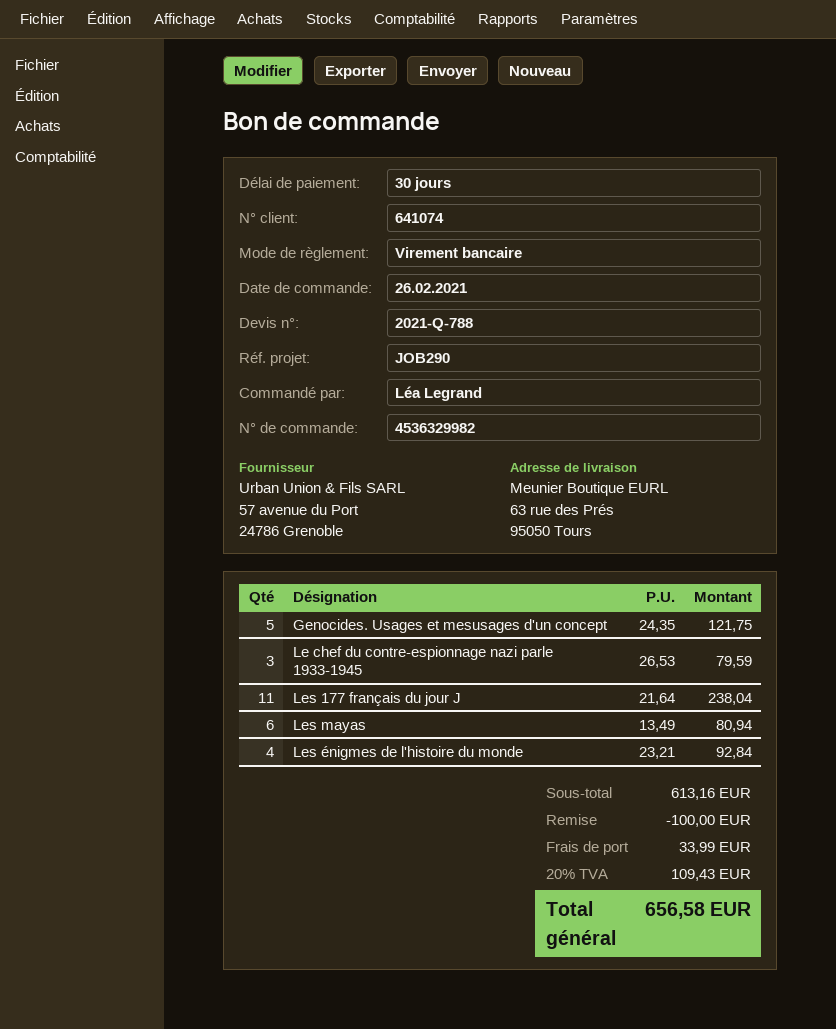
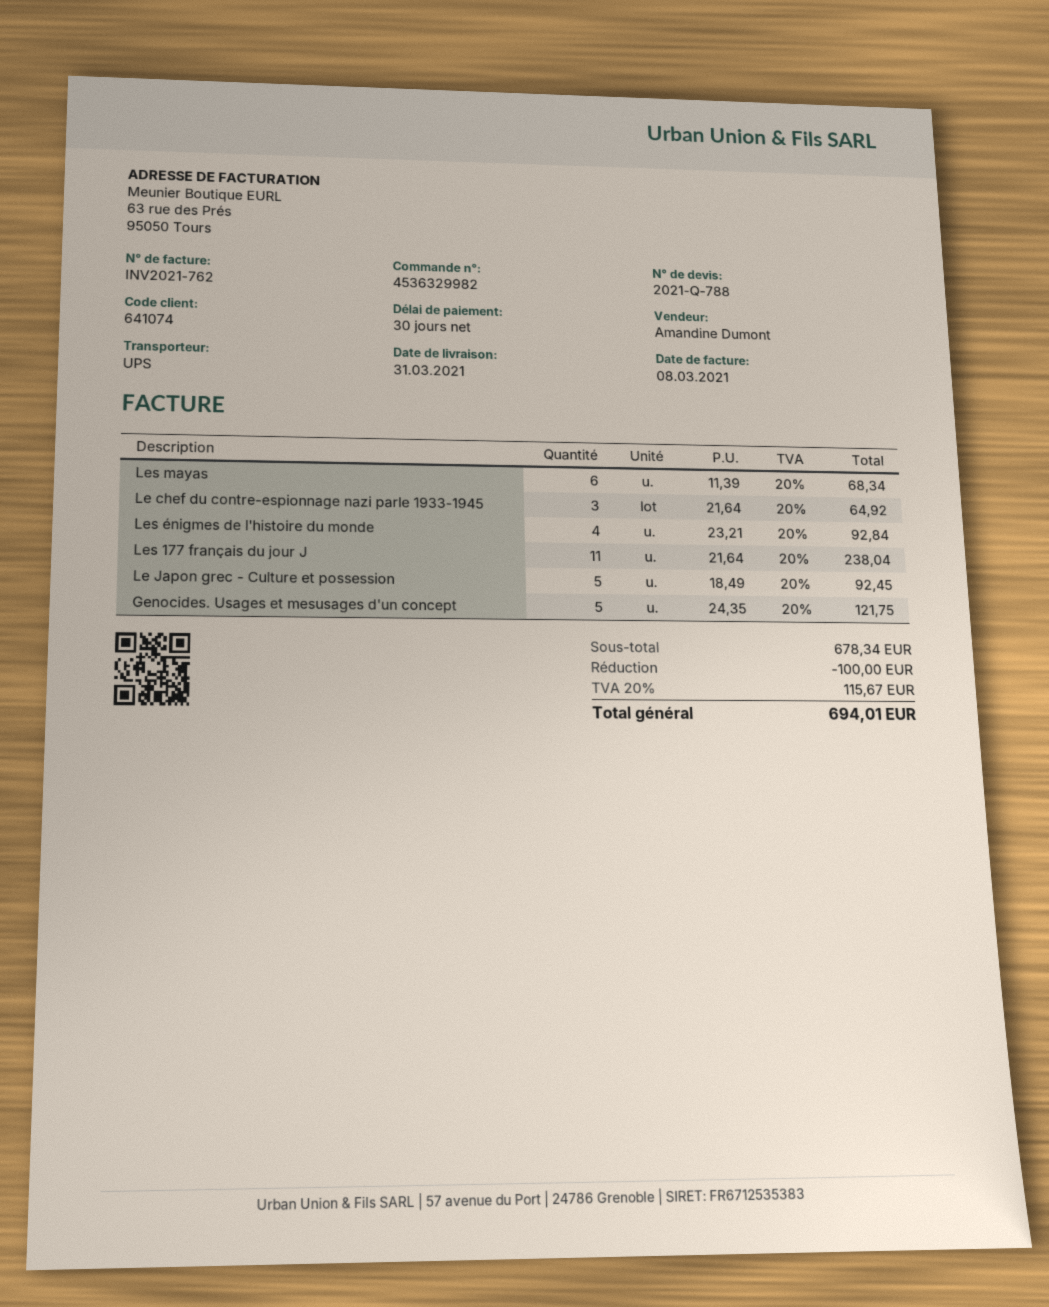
Le chef du contre-espionnage nazi parle 1933-1945: 3 x 26.53 = 79.59 -> 3 x 21.64 = 64.92
Les mayas: 6 x 13.49 = 80.94 -> 6 x 11.39 = 68.34
Le Japon grec - Culture et possession: none -> 5 x 18.49 = 92.45
subtotal: 613.16 -> 678.34
shipping: 33.99 -> none
tax: 20% = 109.43 -> 20% = 115.67
total: 656.58 -> 694.01

